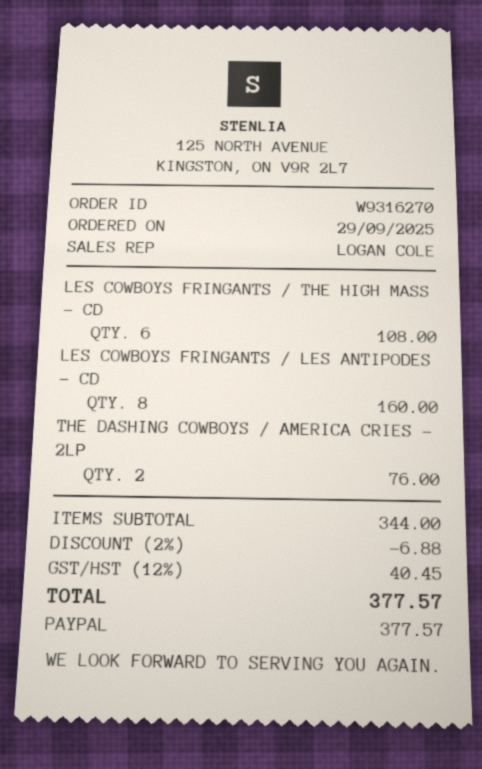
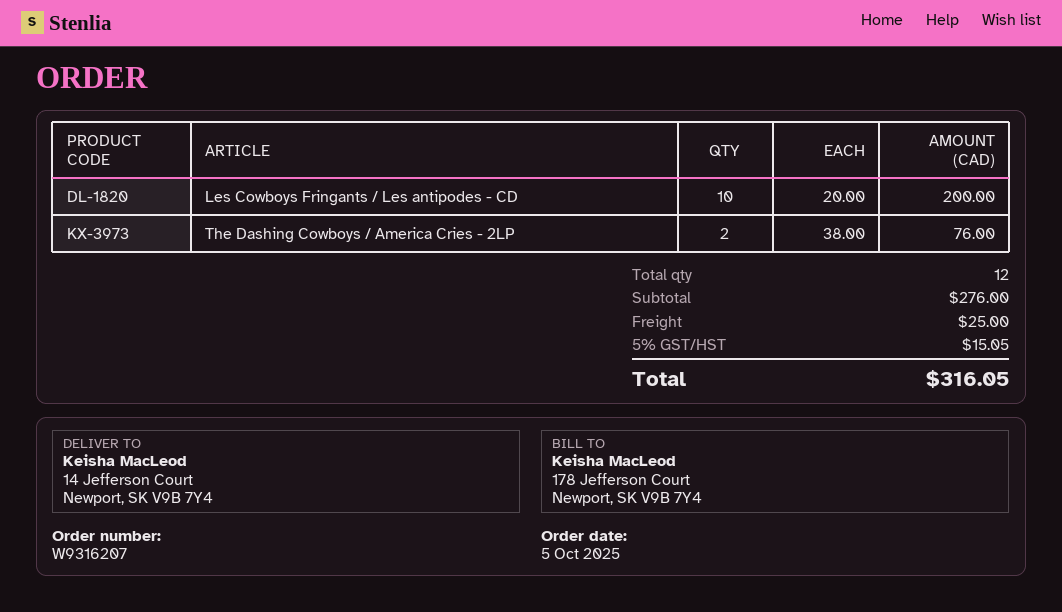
order number: W9316270 -> W9316207
order date: 2025-09-29 -> 2025-10-05
LES COWBOYS FRINGANTS / THE HIGH MASS - CD: 6 for 108.00 -> none
LES COWBOYS FRINGANTS / LES ANTIPODES - CD: 8 for 160.00 -> 10 for 200.00
subtotal: 344.00 -> 276.00
discount: 2% = 6.88 -> none
shipping: none -> 25.00
tax: 12% = 40.45 -> 5% = 15.05
total: 377.57 -> 316.05

